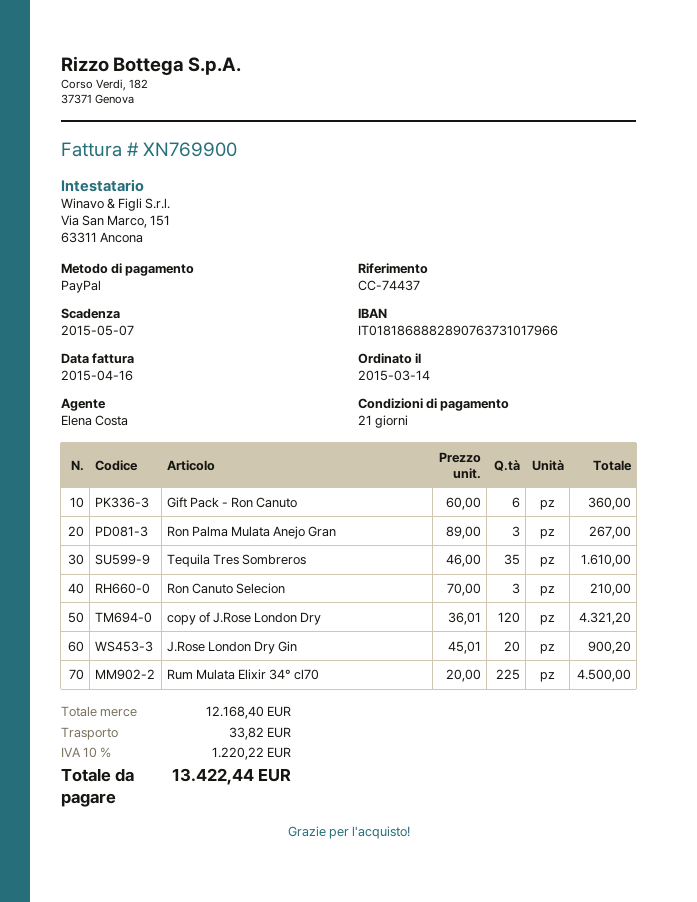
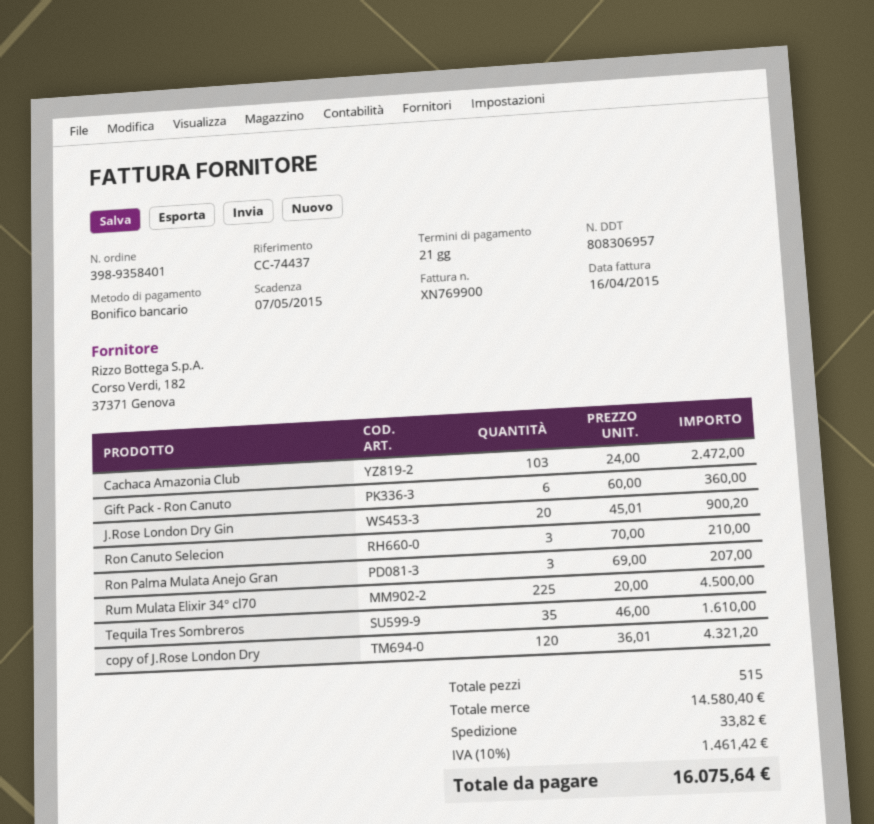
payment method: PayPal -> bank transfer
Ron Palma Mulata Anejo Gran: 3 x 89.00 = 267.00 -> 3 x 69.00 = 207.00
Cachaca Amazonia Club: none -> 103 x 24.00 = 2472.00
subtotal: 12168.40 -> 14580.40
tax: 10% = 1220.22 -> 10% = 1461.42
total: 13422.44 -> 16075.64

